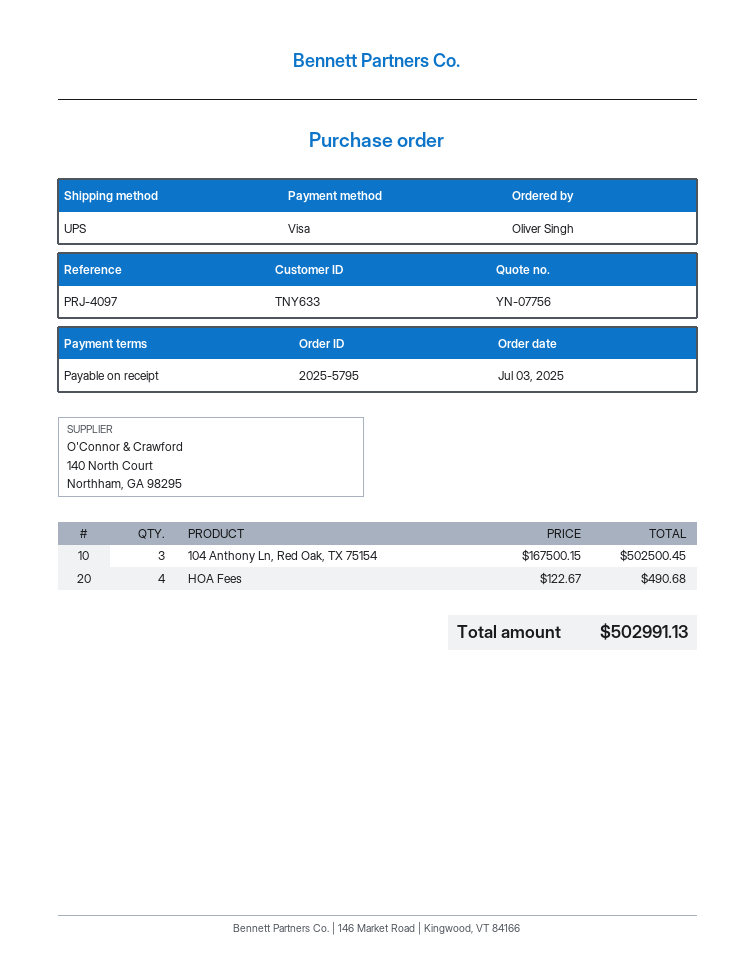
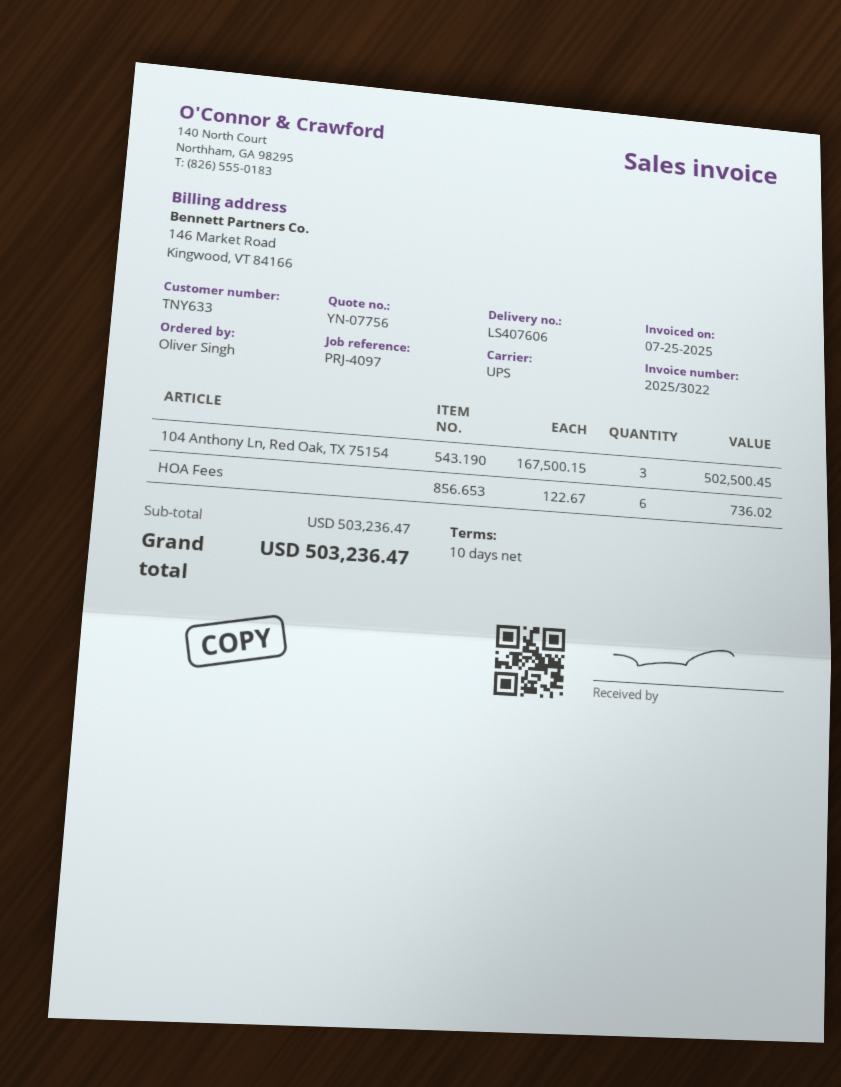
payment terms: on receipt -> 10 days
HOA Fees: 4 x 122.67 = 490.68 -> 6 x 122.67 = 736.02
total: 502991.13 -> 503236.47

